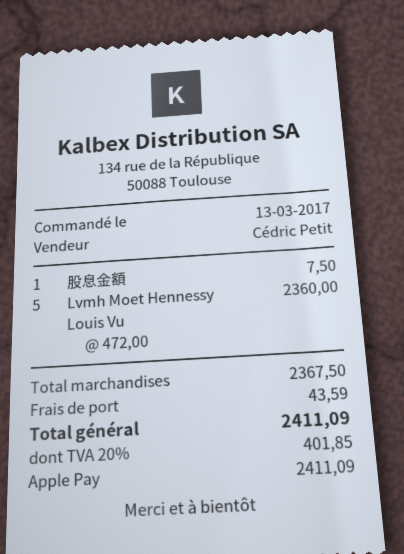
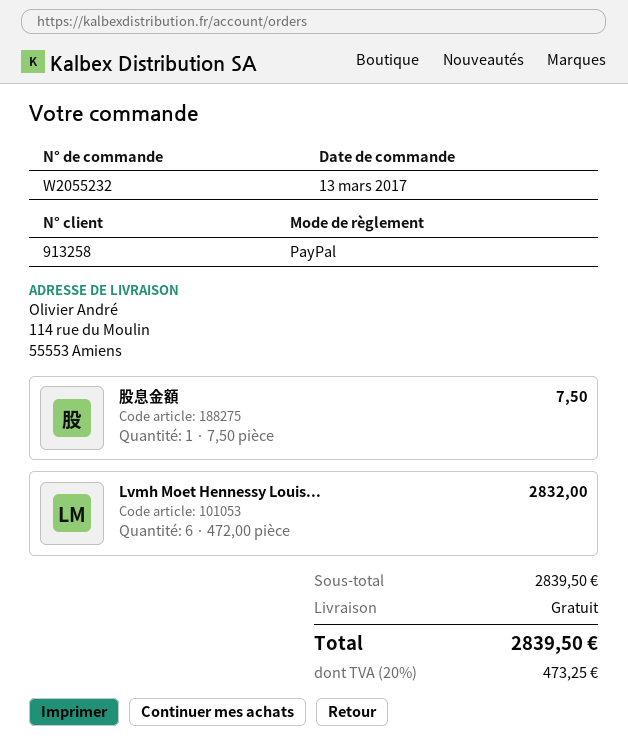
payment method: Apple Pay -> PayPal
Lvmh Moet Hennessy Louis Vu: 5 x 472.00 = 2360.00 -> 6 x 472.00 = 2832.00
subtotal: 2367.50 -> 2839.50
shipping: 43.59 -> 0.00
tax: 20% = 401.85 -> 20% = 473.25
total: 2411.09 -> 2839.50

